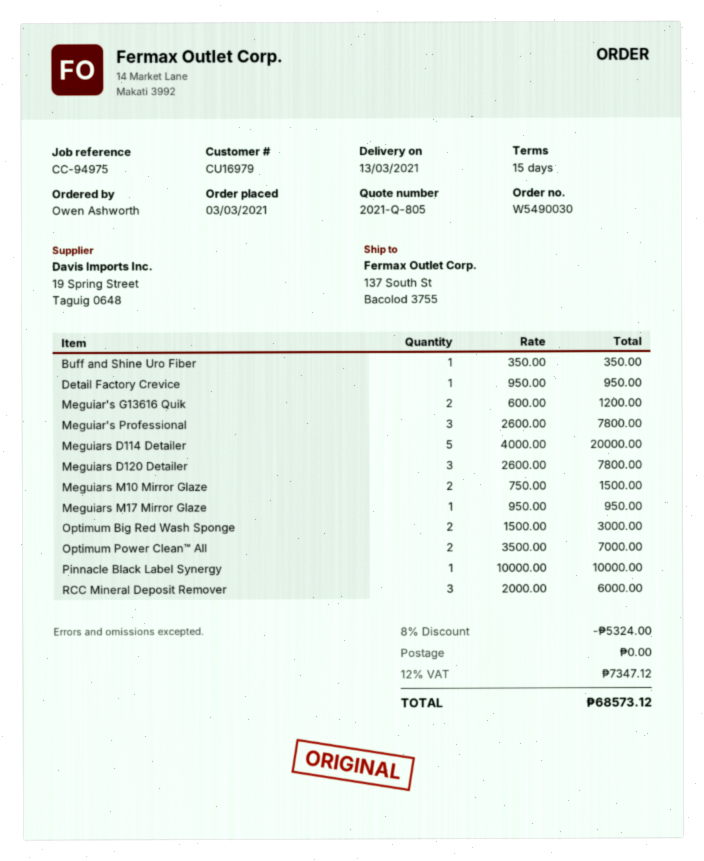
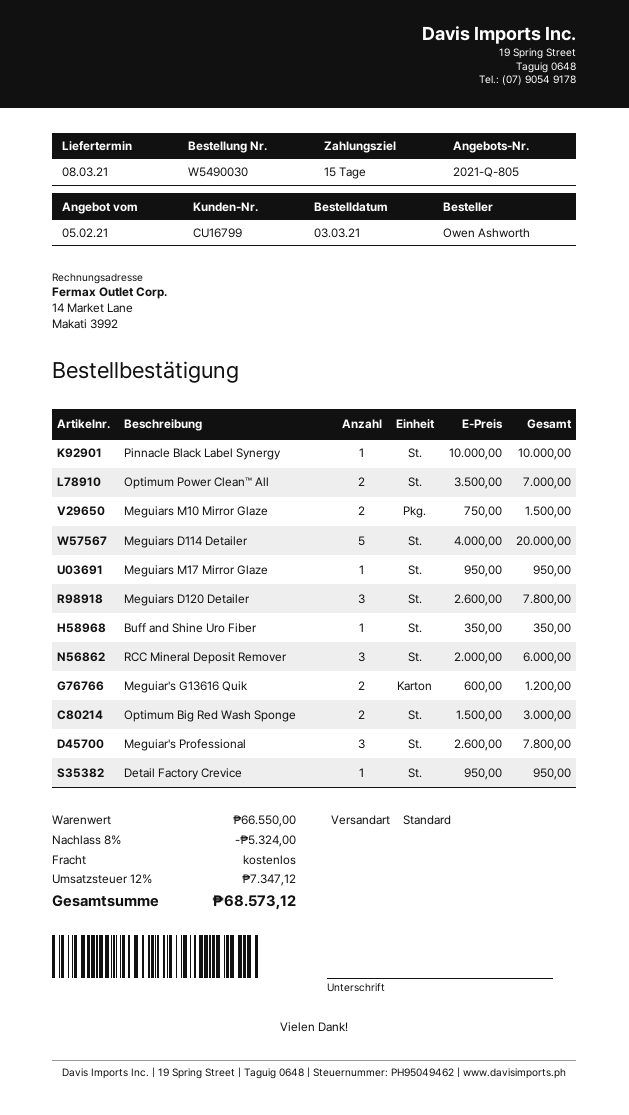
delivery date: 2021-03-13 -> 2021-03-08
customer number: CU16979 -> CU16799

